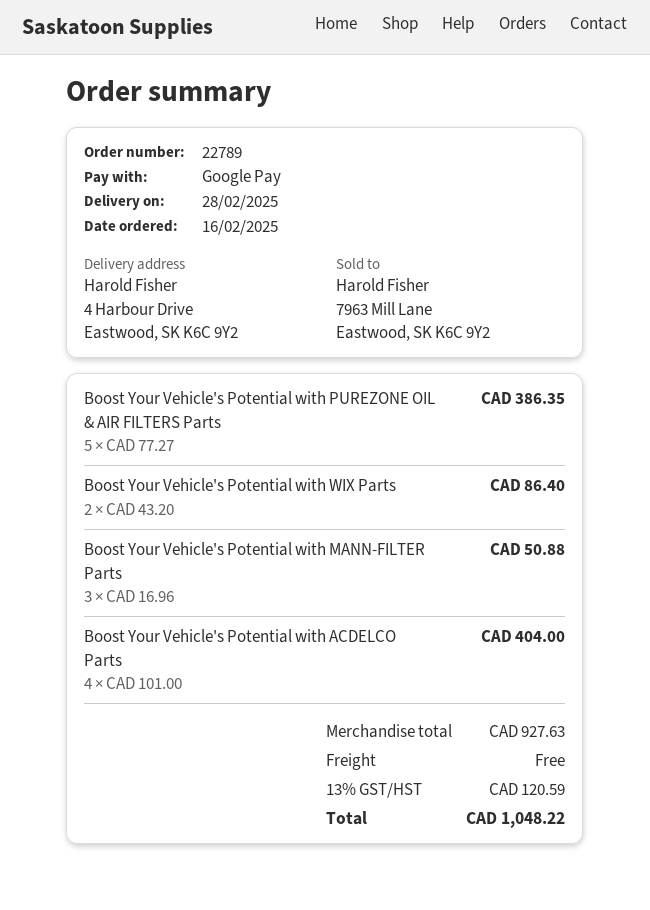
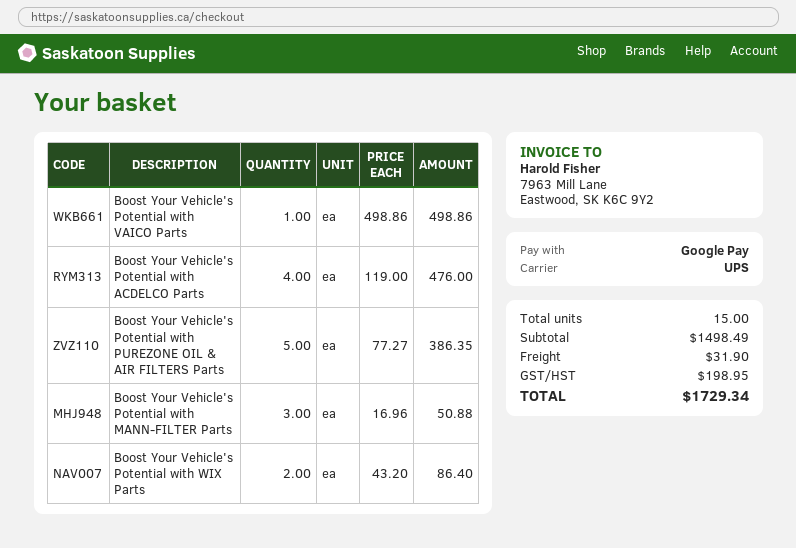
Boost Your Vehicle's Potential with ACDELCO Parts: 4 x 101.00 = 404.00 -> 4 x 119.00 = 476.00
Boost Your Vehicle's Potential with VAICO Parts: none -> 1 x 498.86 = 498.86
subtotal: 927.63 -> 1498.49
shipping: 0.00 -> 31.90
tax: 120.59 -> 198.95
total: 1048.22 -> 1729.34

